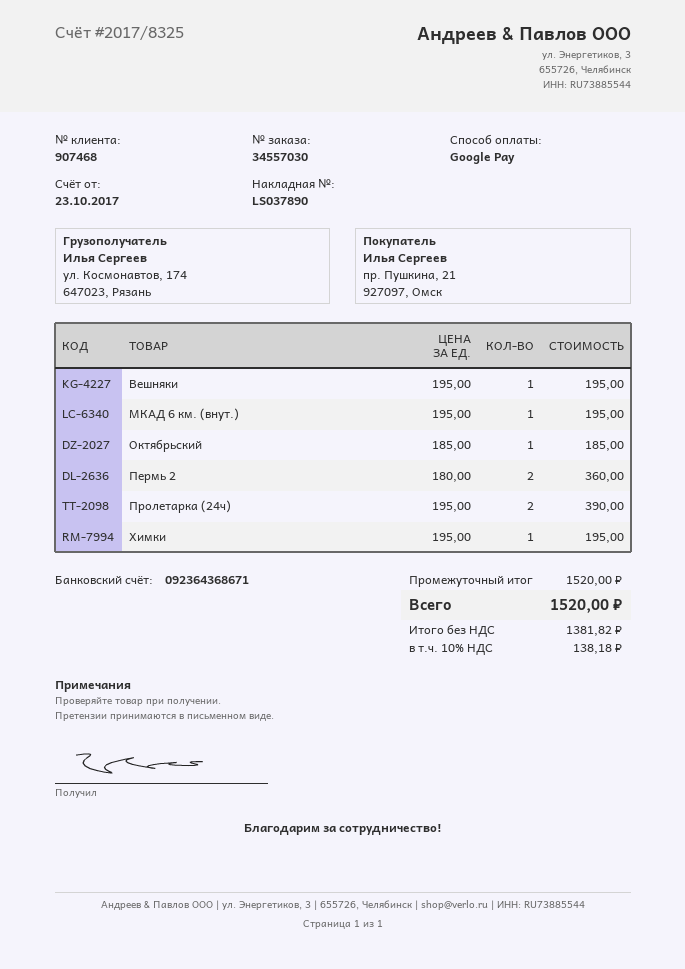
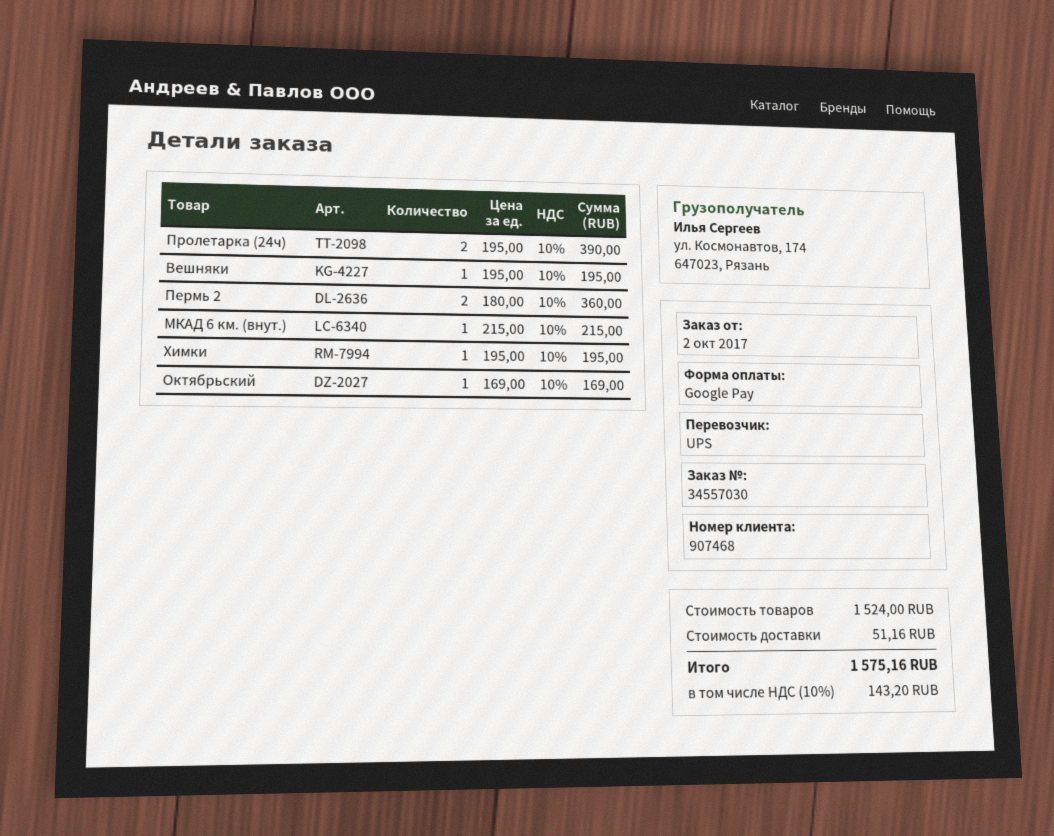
МКАД 6 км. (внут.): 1 x 195.00 = 195.00 -> 1 x 215.00 = 215.00
Октябрьский: 1 x 185.00 = 185.00 -> 1 x 169.00 = 169.00
subtotal: 1520.00 -> 1524.00
shipping: none -> 51.16
tax: 10% = 138.18 -> 10% = 143.20
total: 1520.00 -> 1575.16

